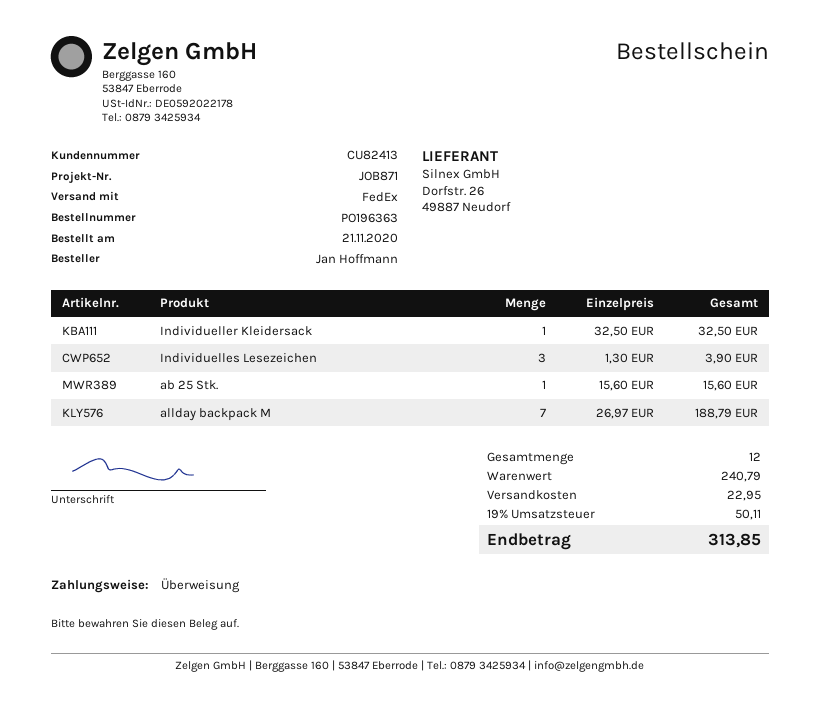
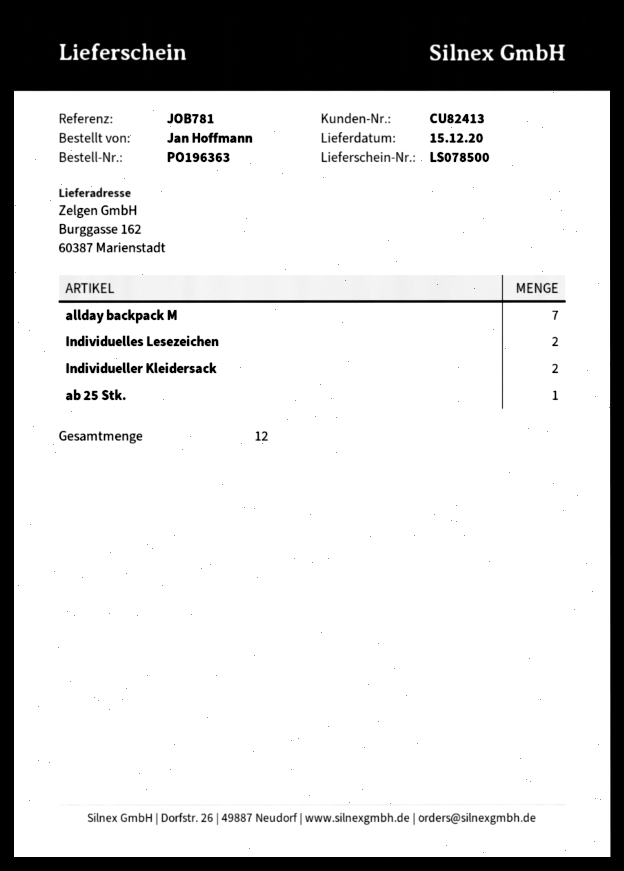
reference: JOB871 -> JOB781
Individueller Kleidersack: 1 -> 2
Individuelles Lesezeichen: 3 -> 2

